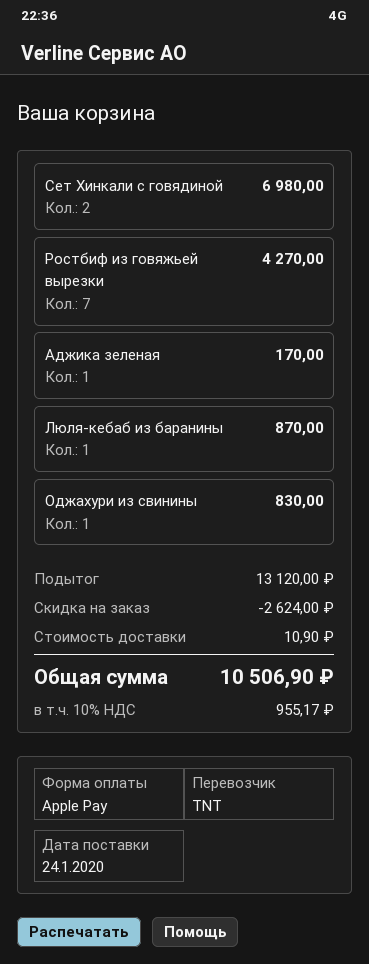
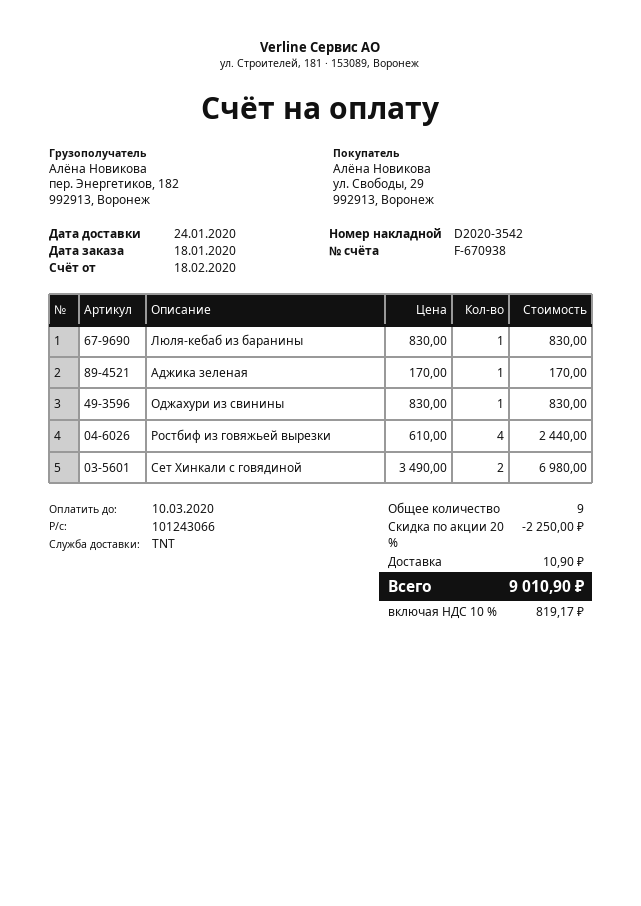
Ростбиф из говяжьей вырезки: 7 for 4270.00 -> 4 for 2440.00
Люля-кебаб из баранины: 1 for 870.00 -> 1 for 830.00
discount: 2624.00 -> 2250.00
tax: 10% = 955.17 -> 10% = 819.17
total: 10506.90 -> 9010.90

